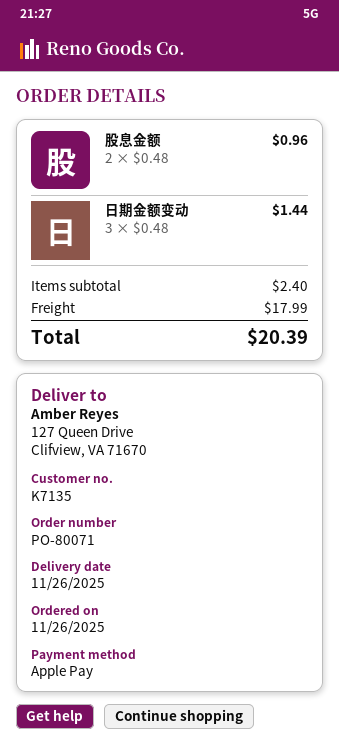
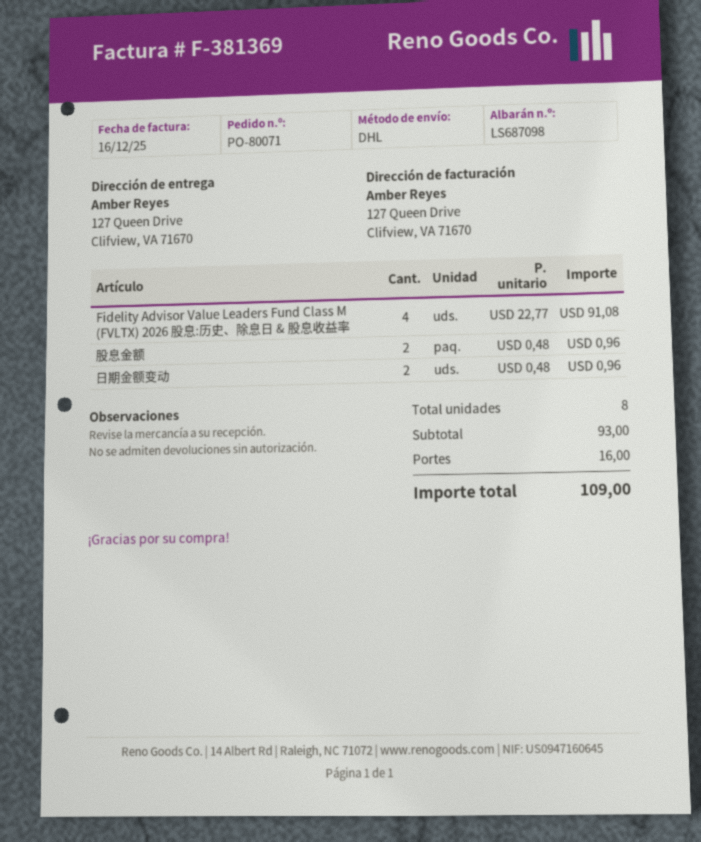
日期金额变动: 3 x 0.48 = 1.44 -> 2 x 0.48 = 0.96
Fidelity Advisor Value Leaders Fund Class M (FVLTX) 2026 股息:历史、除息日 & 股息收益率: none -> 4 x 22.77 = 91.08
subtotal: 2.40 -> 93.00
shipping: 17.99 -> 16.00
total: 20.39 -> 109.00

